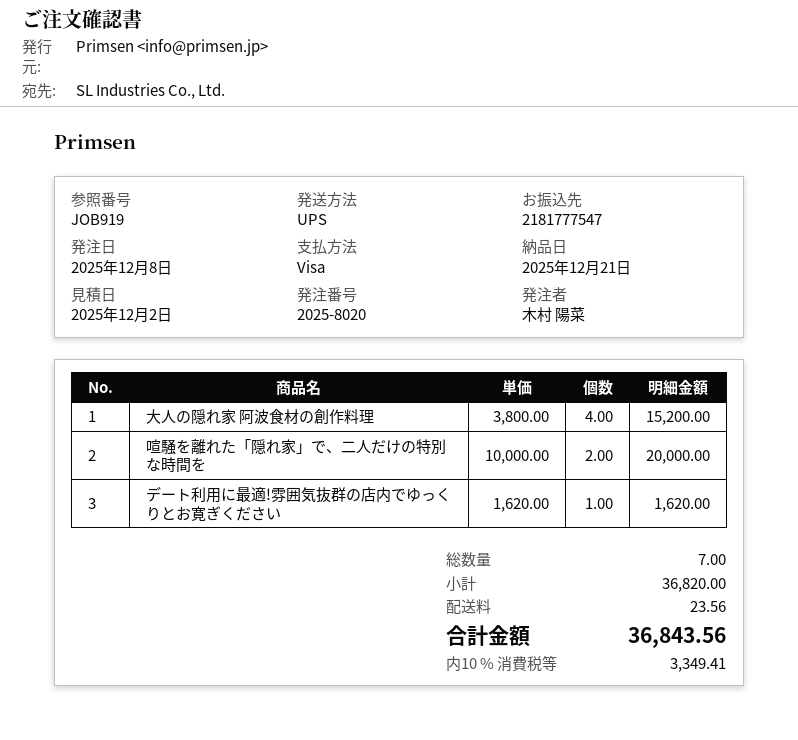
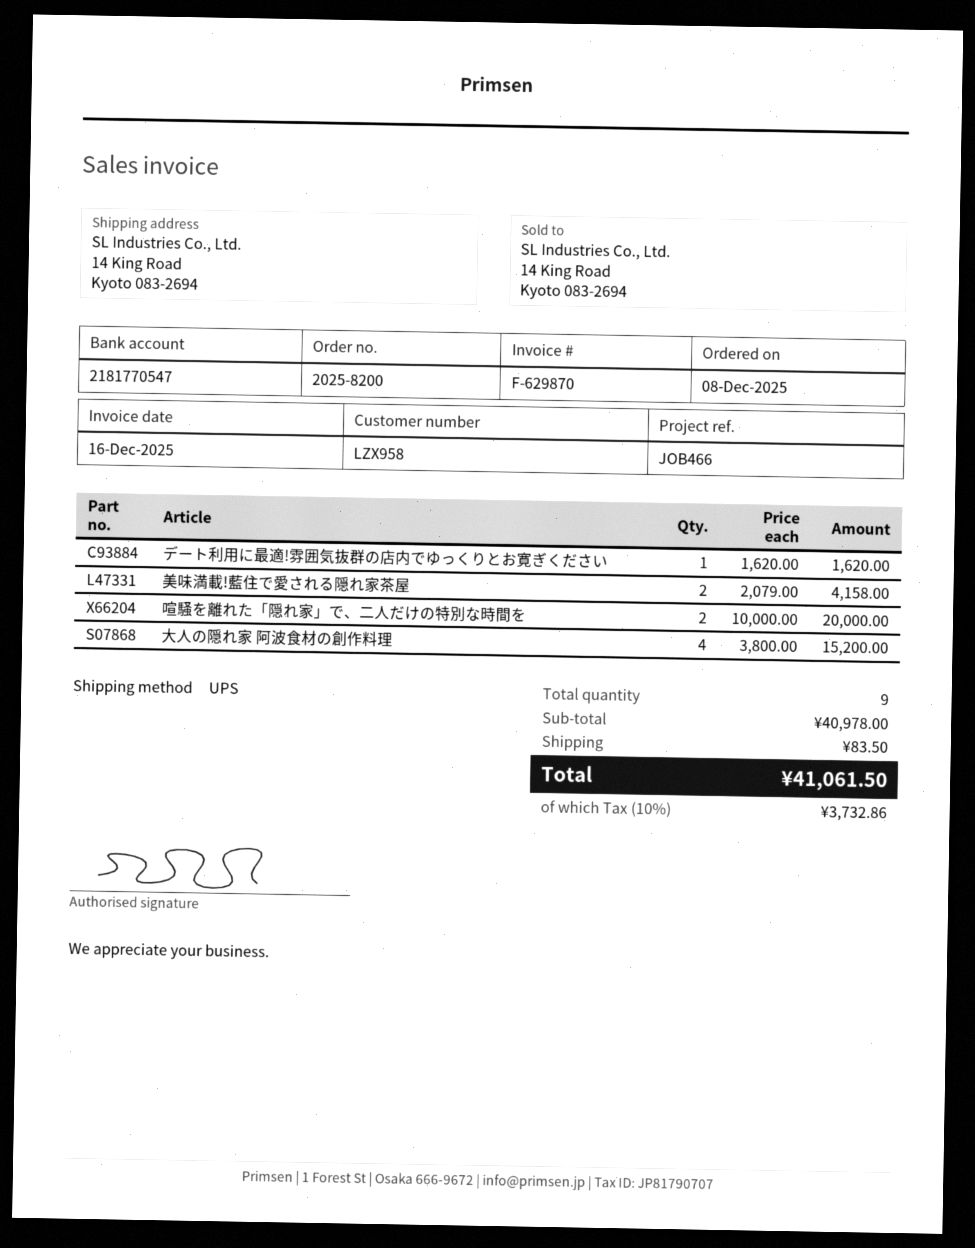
order number: 2025-8020 -> 2025-8200
reference: JOB919 -> JOB466
bank account: 2181777547 -> 2181770547
美味満載!藍住で愛される隠れ家茶屋: none -> 2 x 2079.00 = 4158.00
total quantity: 7 -> 9
subtotal: 36820.00 -> 40978.00
shipping: 23.56 -> 83.50
tax: 10% = 3349.41 -> 10% = 3732.86
total: 36843.56 -> 41061.50

